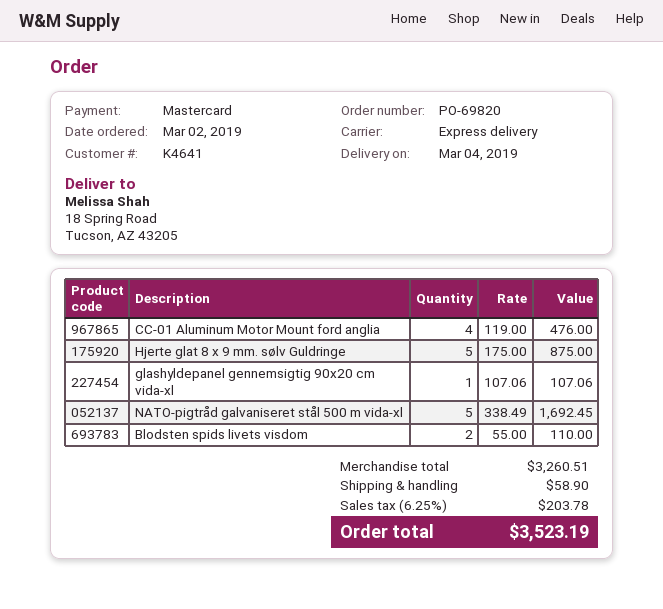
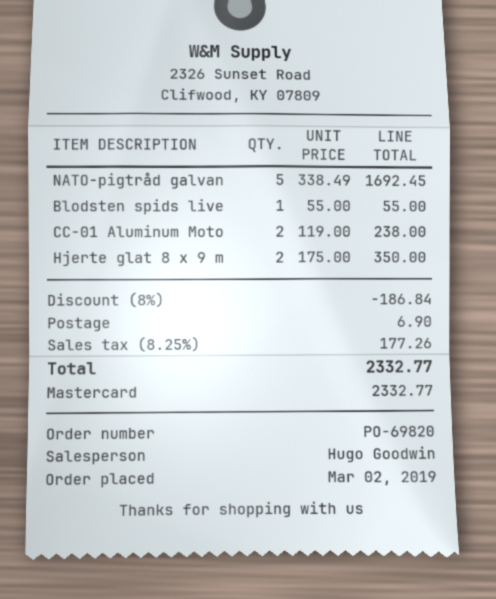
CC-01 Aluminum Motor Mount ford anglia: 4 x 119.00 = 476.00 -> 2 x 119.00 = 238.00
Hjerte glat 8 x 9 mm. sølv Guldringe: 5 x 175.00 = 875.00 -> 2 x 175.00 = 350.00
glashyldepanel gennemsigtig 90x20 cm vida-xl: 1 x 107.06 = 107.06 -> none
Blodsten spids livets visdom: 2 x 55.00 = 110.00 -> 1 x 55.00 = 55.00
discount: none -> 8% = 186.84
shipping: 58.90 -> 6.90
tax: 6.25% = 203.78 -> 8.25% = 177.26
total: 3523.19 -> 2332.77

